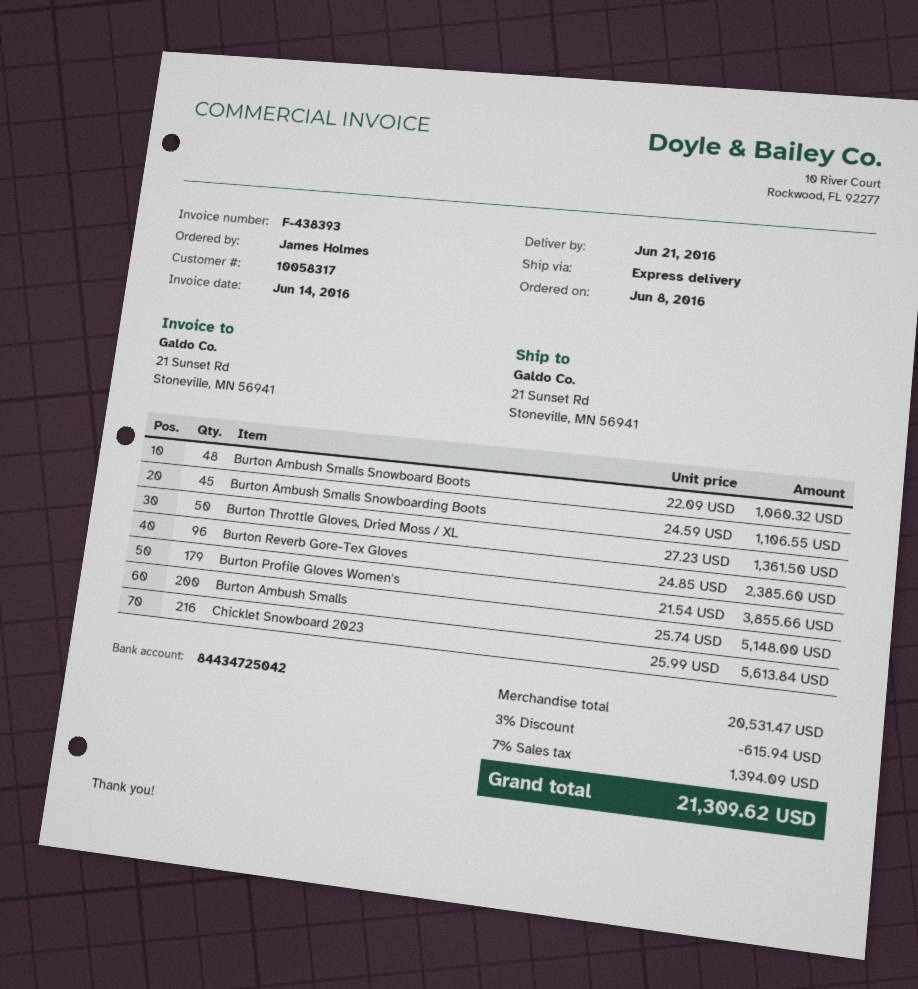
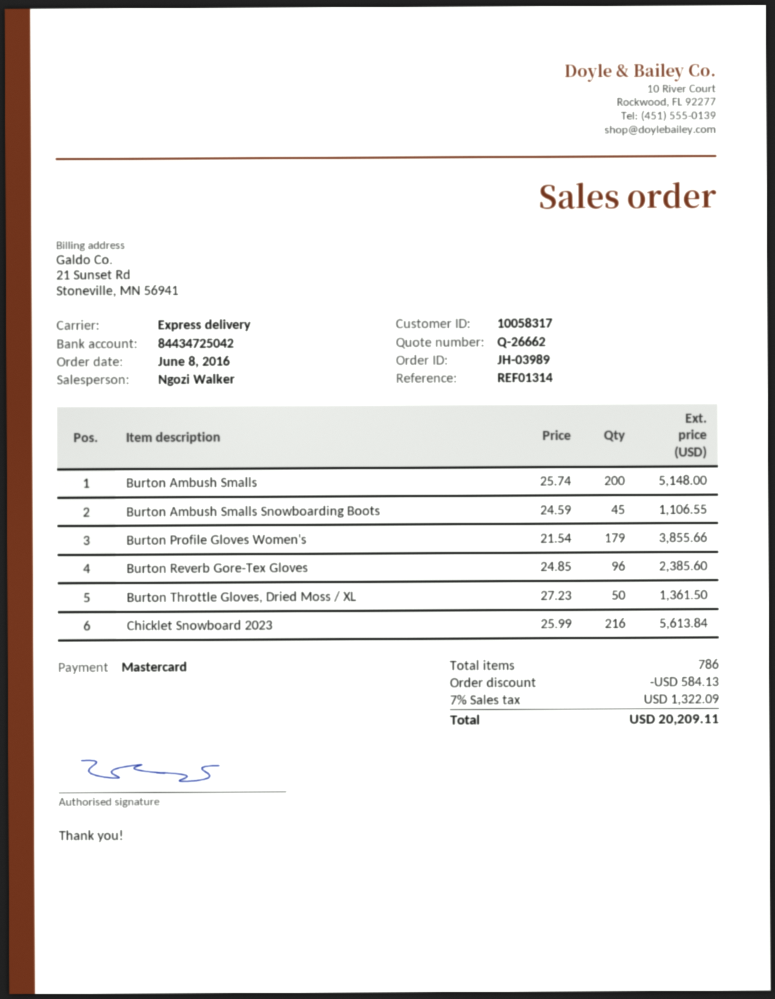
Burton Ambush Smalls Snowboard Boots: 48 x 22.09 = 1060.32 -> none
discount: 615.94 -> 584.13
tax: 7% = 1394.09 -> 7% = 1322.09
total: 21309.62 -> 20209.11

